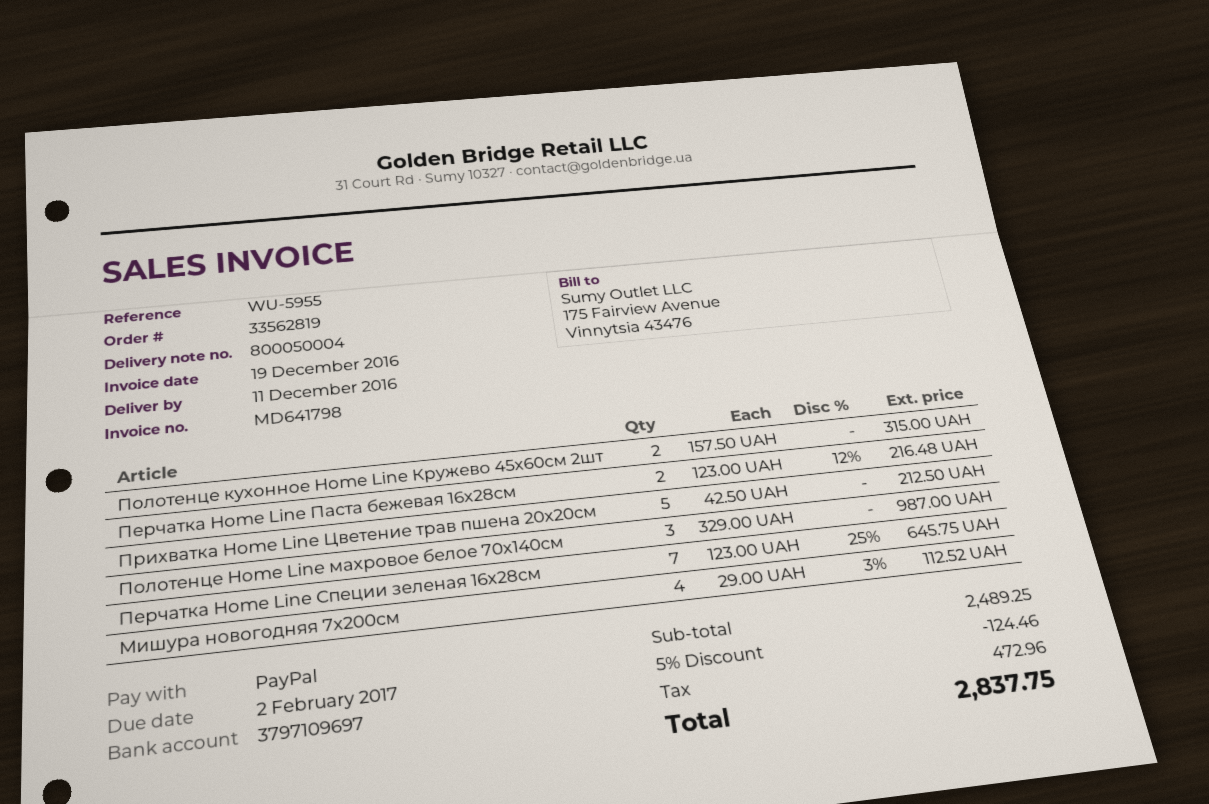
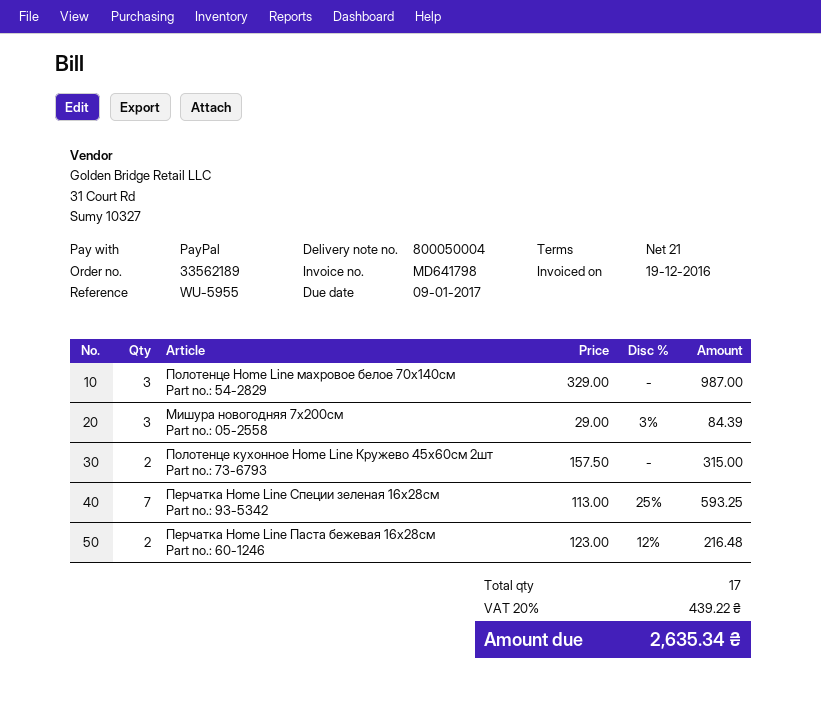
order number: 33562819 -> 33562189
due date: 2017-02-02 -> 2017-01-09
Прихватка Home Line Цветение трав пшена 20х20см: 5 x 42.50 = 212.50 -> none
Перчатка Home Line Специи зеленая 16х28см: 7 x 123.00 - 25% = 645.75 -> 7 x 113.00 - 25% = 593.25
Мишура новогодняя 7x200см: 4 x 29.00 - 3% = 112.52 -> 3 x 29.00 - 3% = 84.39
discount: 5% = 124.46 -> none
tax: 472.96 -> 439.22
total: 2837.75 -> 2635.34

